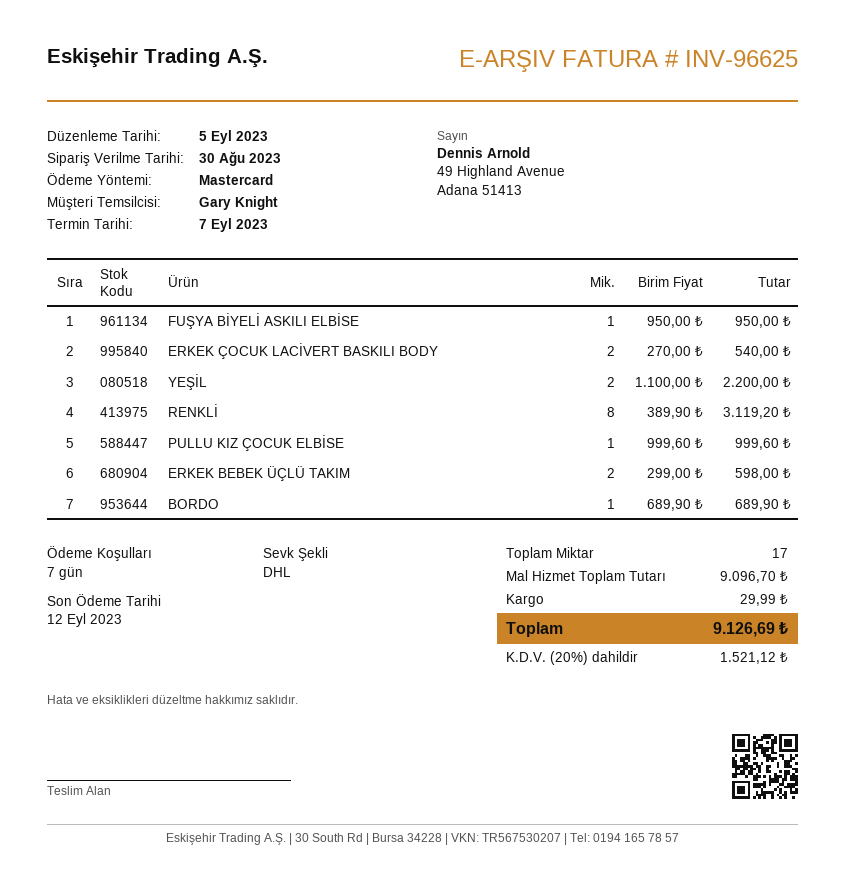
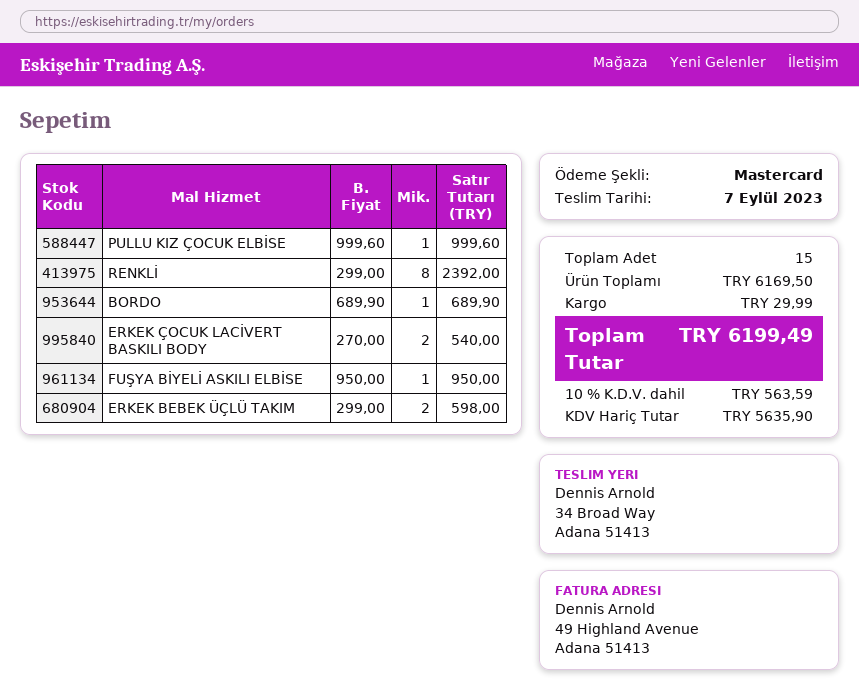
YEŞİL: 2 x 1100.00 = 2200.00 -> none
RENKLİ: 8 x 389.90 = 3119.20 -> 8 x 299.00 = 2392.00
total quantity: 17 -> 15
subtotal: 9096.70 -> 6169.50
tax: 20% = 1521.12 -> 10% = 563.59
total: 9126.69 -> 6199.49

